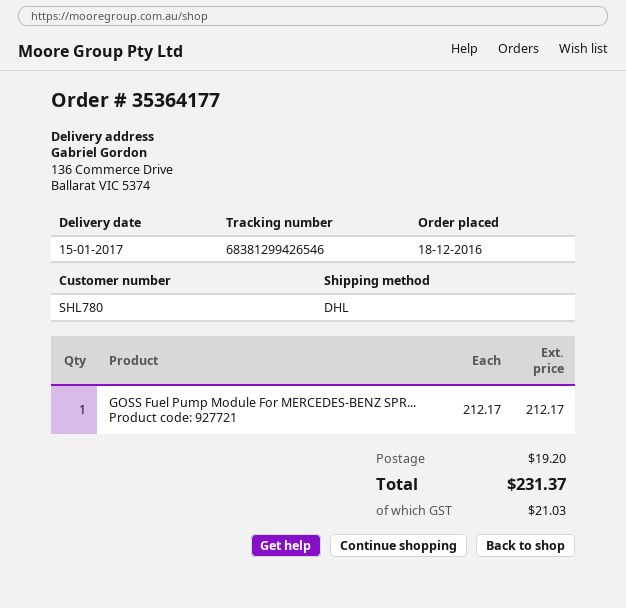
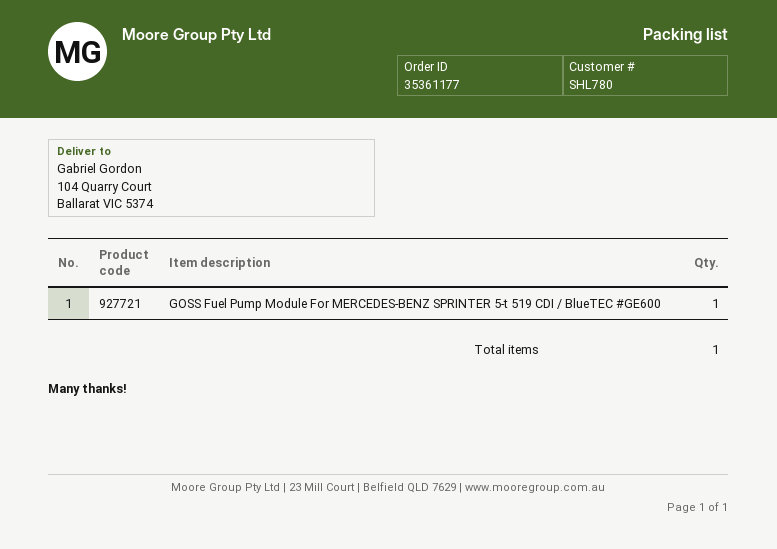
order number: 35364177 -> 35361177
ship to: 136 Commerce Drive, Ballarat VIC 5374 -> 104 Quarry Court, Ballarat VIC 5374

